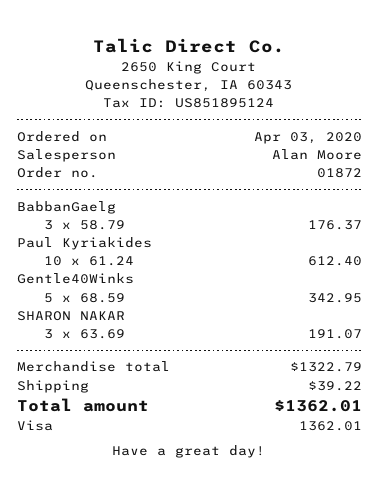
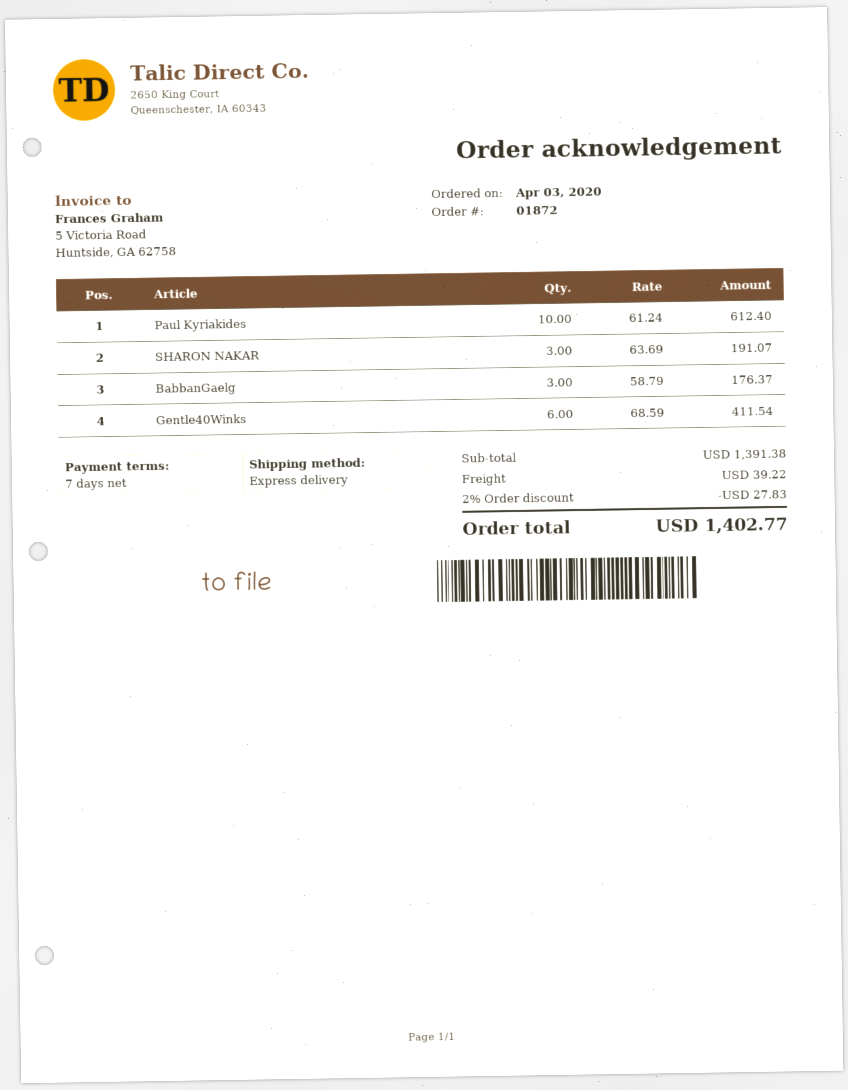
Gentle40Winks: 5 x 68.59 = 342.95 -> 6 x 68.59 = 411.54
subtotal: 1322.79 -> 1391.38
discount: none -> 2% = 27.83
total: 1362.01 -> 1402.77

